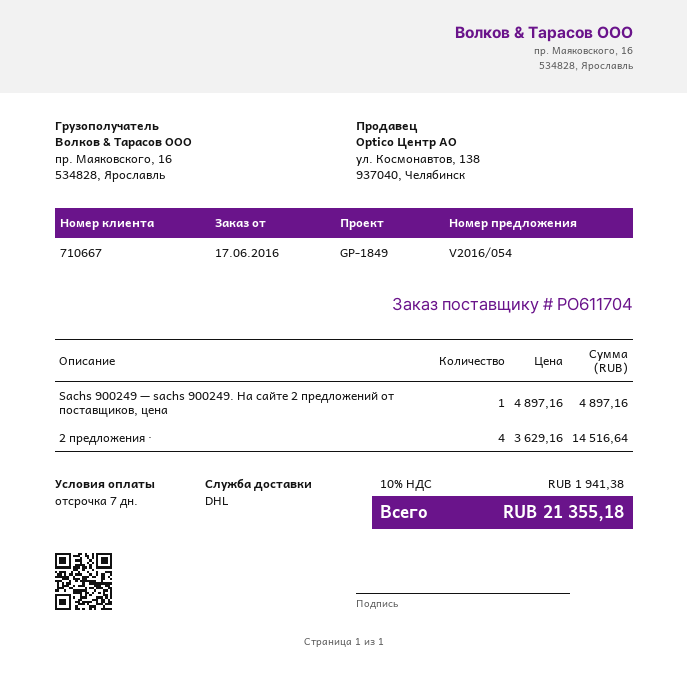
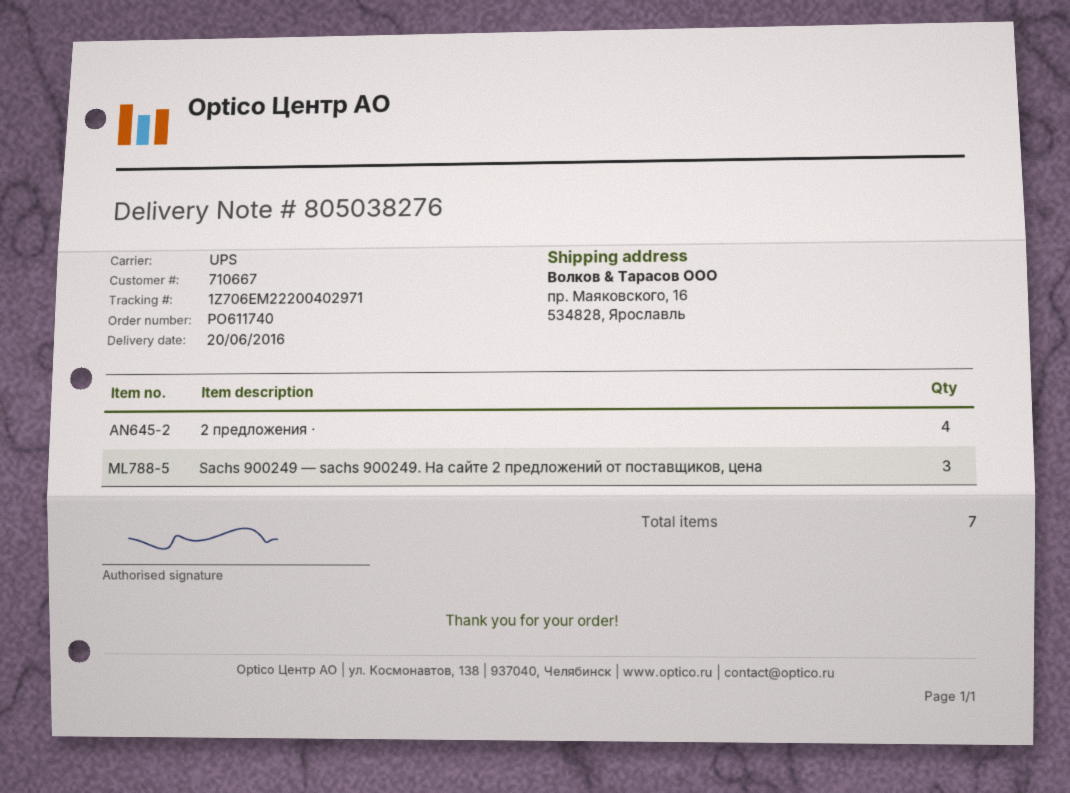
order number: PO611704 -> PO611740
shipping method: DHL -> UPS
Sachs 900249 — sachs 900249. На сайте 2 предложений от поставщиков, цена: 1 -> 3

